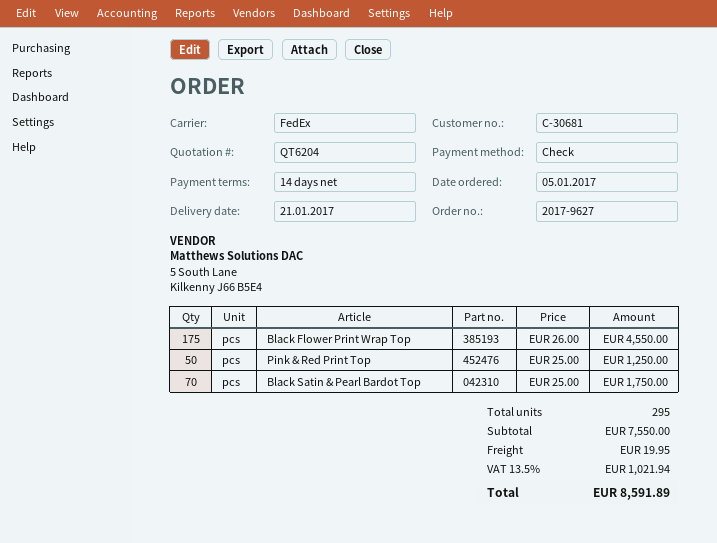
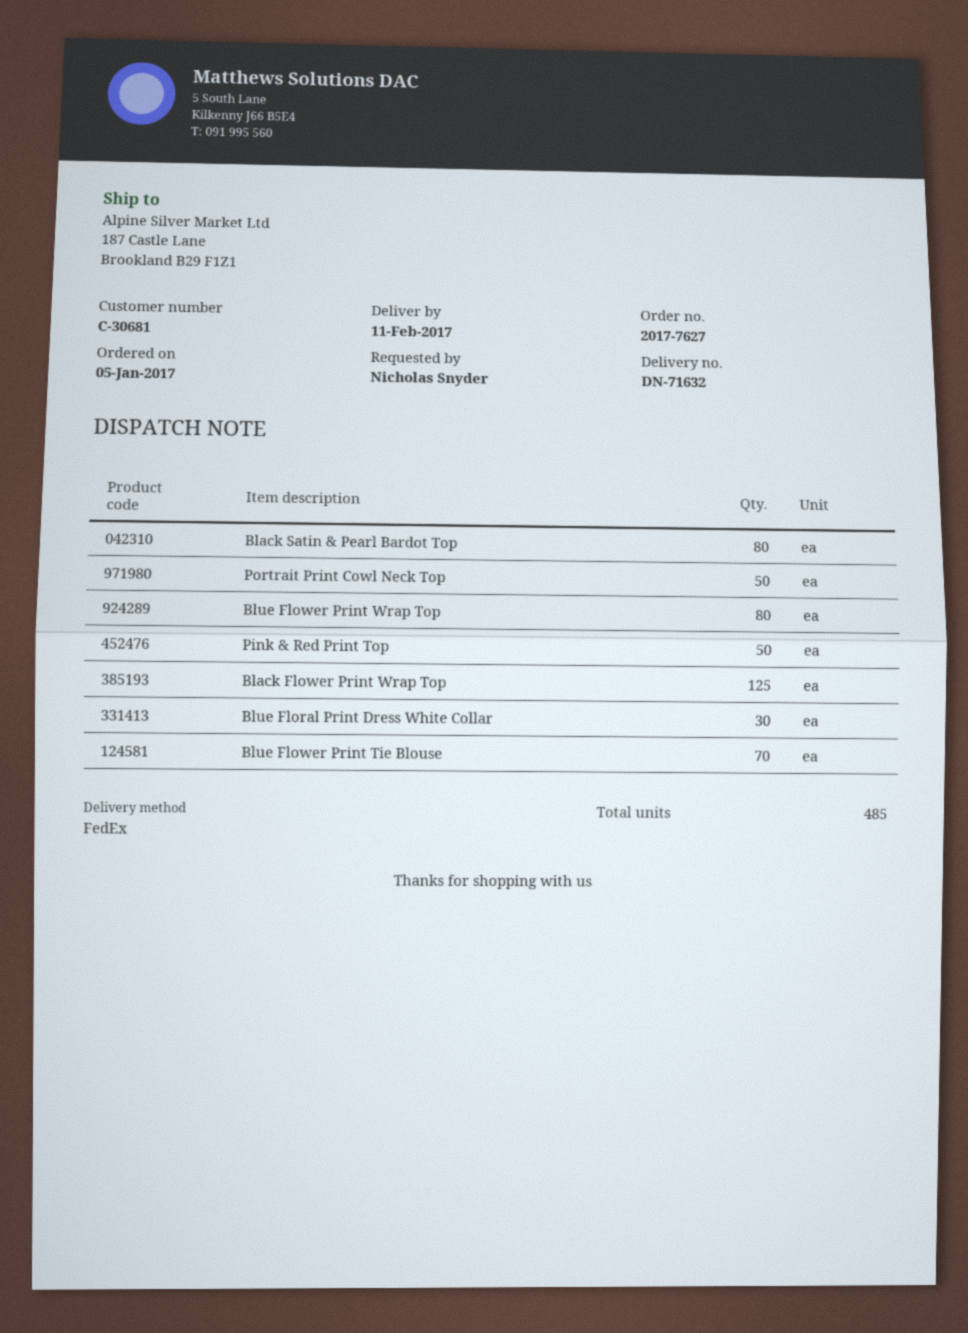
order number: 2017-9627 -> 2017-7627
delivery date: 2017-01-21 -> 2017-02-11
Black Flower Print Wrap Top: 175 -> 125
Black Satin & Pearl Bardot Top: 70 -> 80
Portrait Print Cowl Neck Top: none -> 50
Blue Flower Print Wrap Top: none -> 80
Blue Floral Print Dress White Collar: none -> 30
Blue Flower Print Tie Blouse: none -> 70
total quantity: 295 -> 485

